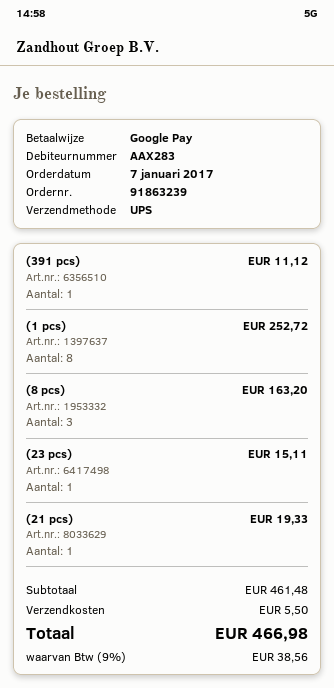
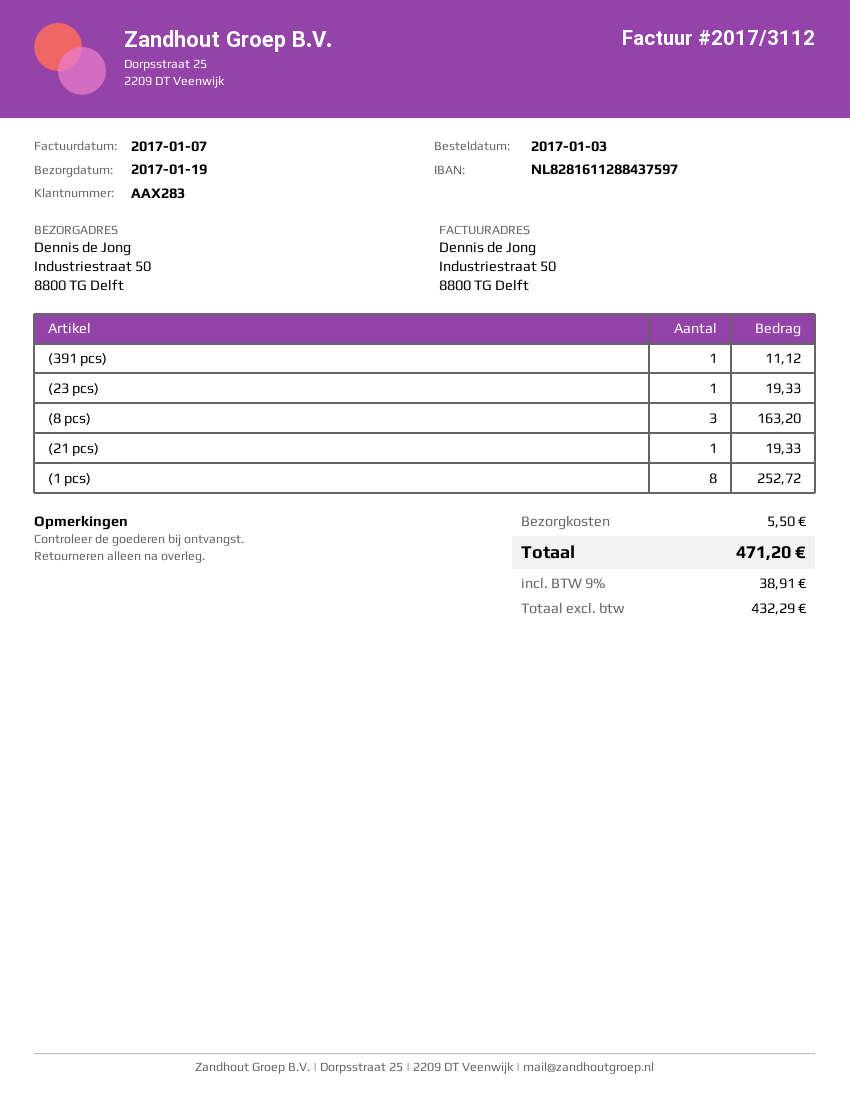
order date: 2017-01-07 -> 2017-01-03
(23 pcs): 1 for 15.11 -> 1 for 19.33
tax: 9% = 38.56 -> 9% = 38.91
total: 466.98 -> 471.20

